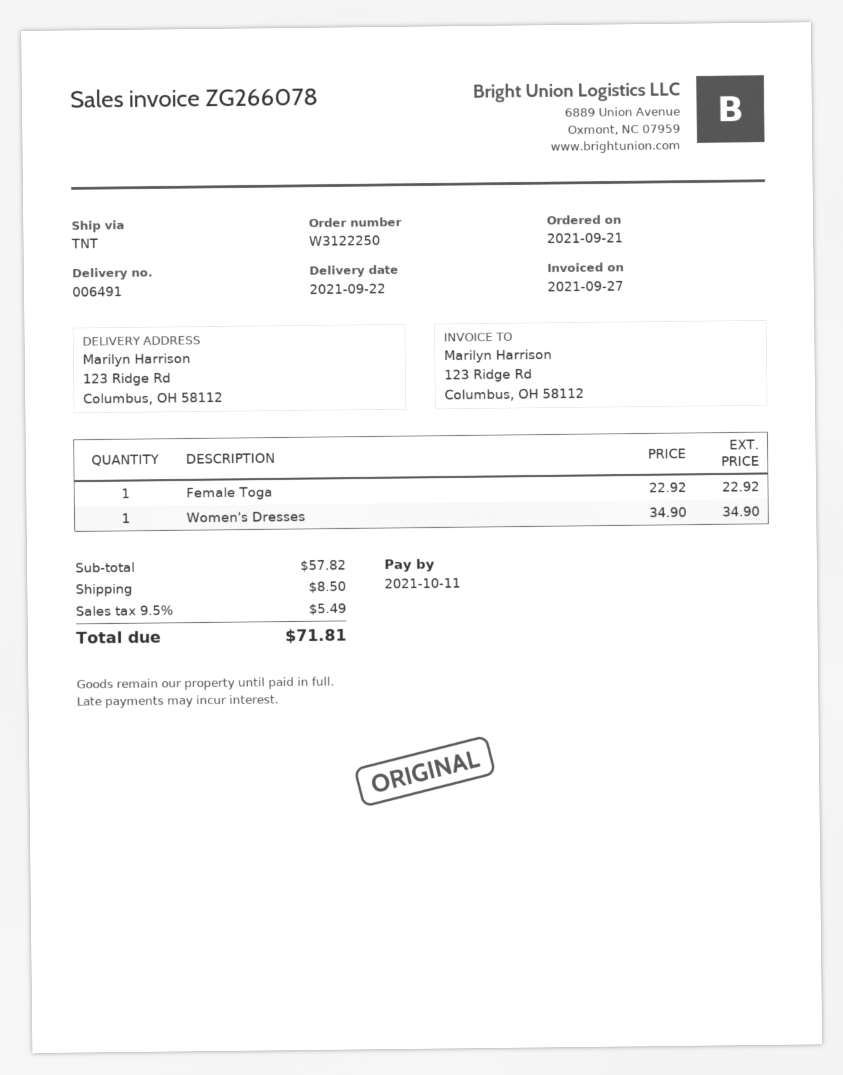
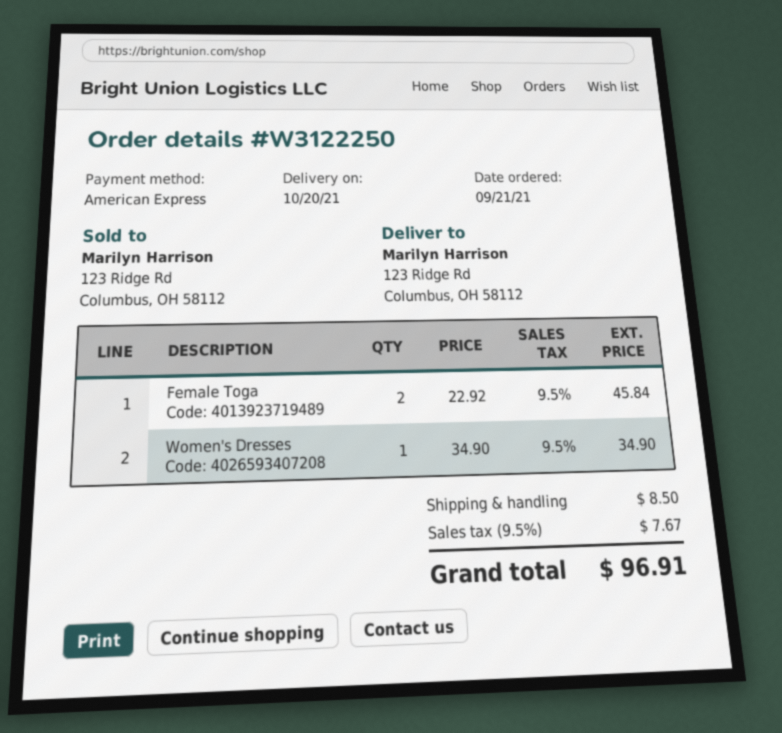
delivery date: 2021-09-22 -> 2021-10-20
Female Toga: 1 x 22.92 = 22.92 -> 2 x 22.92 = 45.84
tax: 9.5% = 5.49 -> 9.5% = 7.67
total: 71.81 -> 96.91

